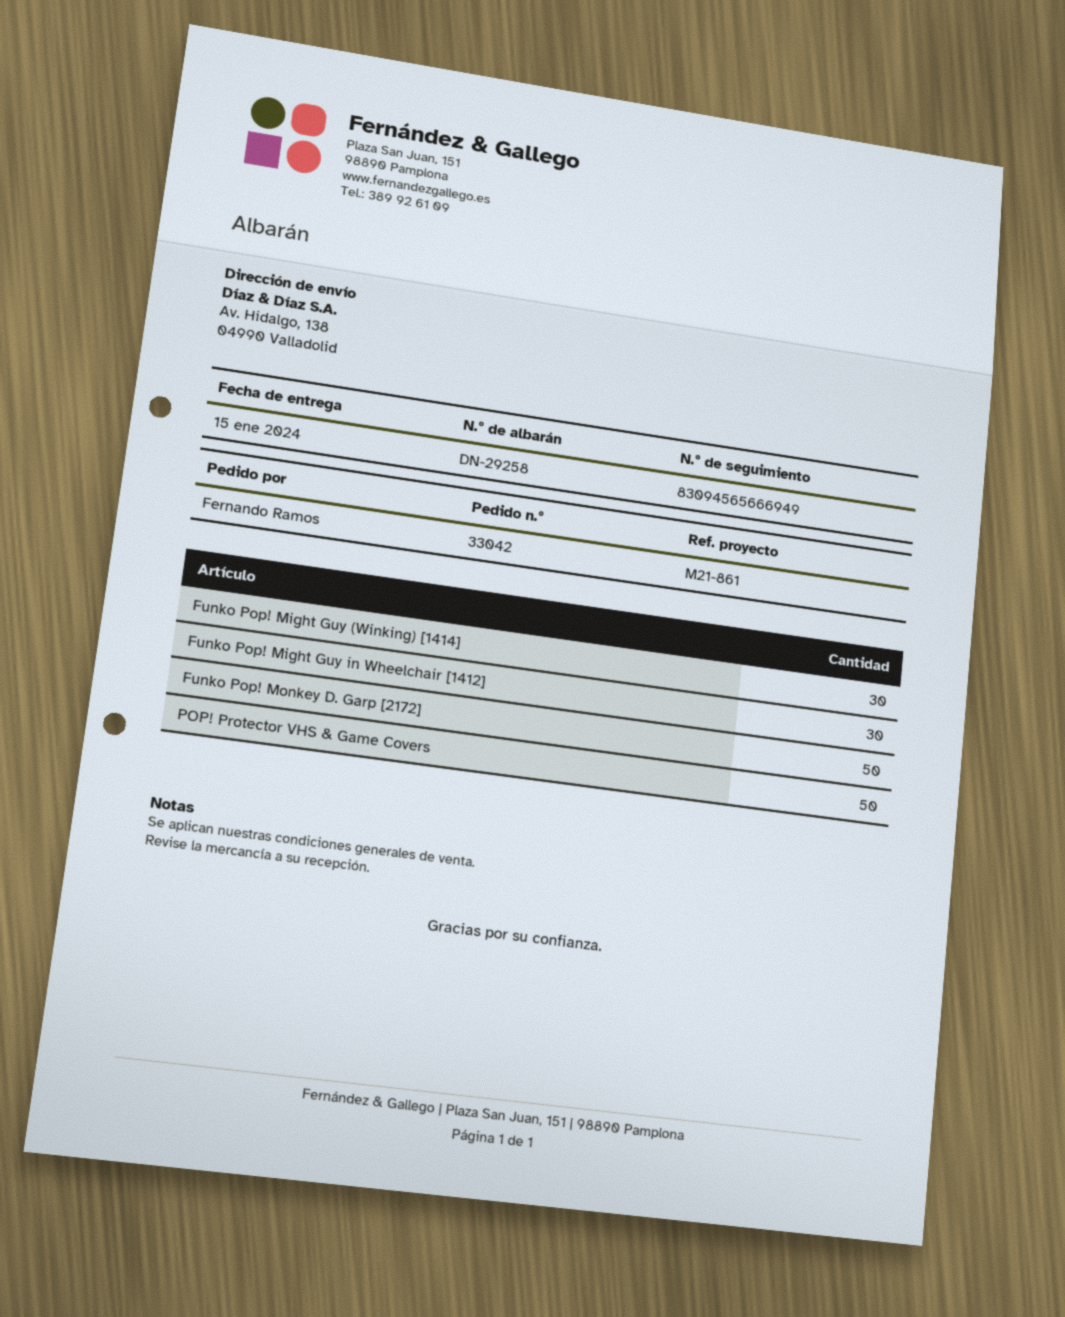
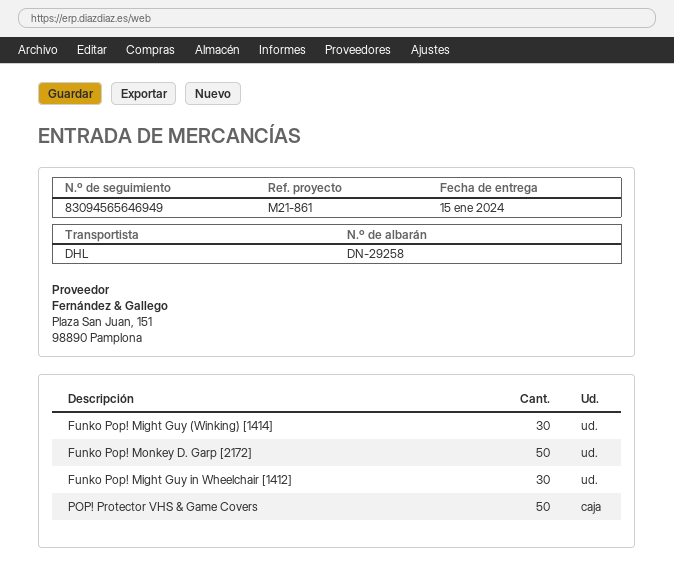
tracking number: 83094565666949 -> 83094565646949

